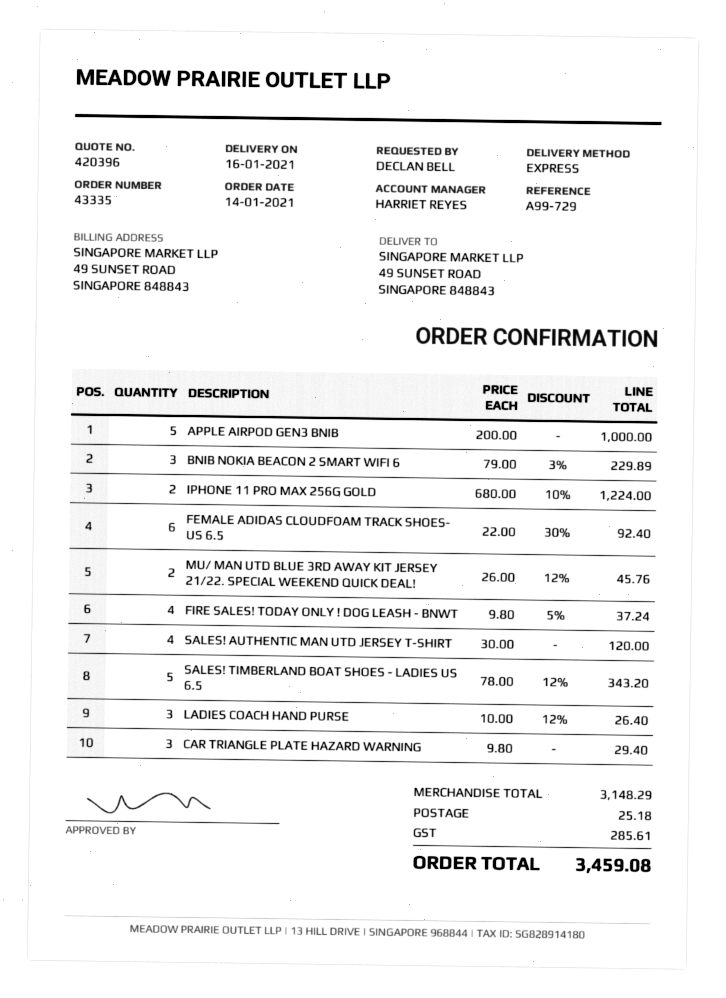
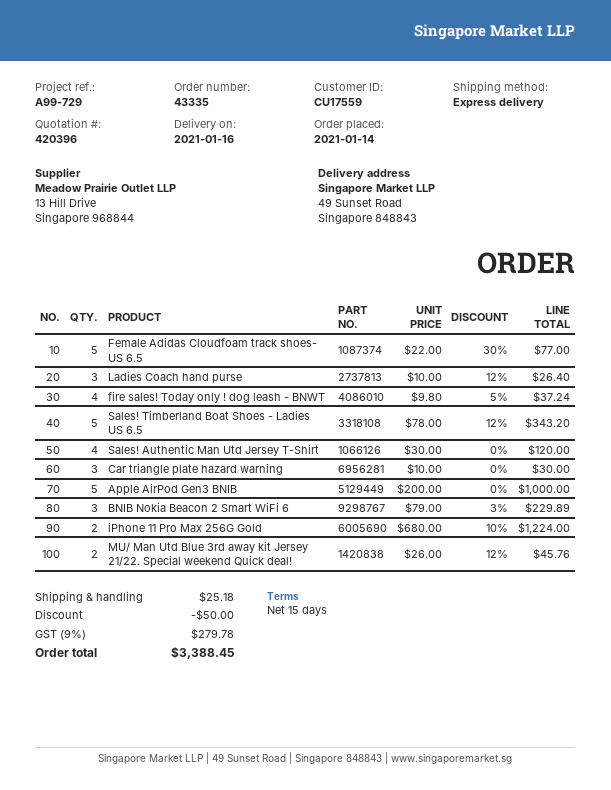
FEMALE ADIDAS CLOUDFOAM TRACK SHOES- US 6.5: 6 x 22.00 - 30% = 92.40 -> 5 x 22.00 - 30% = 77.00
CAR TRIANGLE PLATE HAZARD WARNING: 3 x 9.80 = 29.40 -> 3 x 10.00 = 30.00
discount: none -> 50.00
tax: 285.61 -> 279.78
total: 3459.08 -> 3388.45

